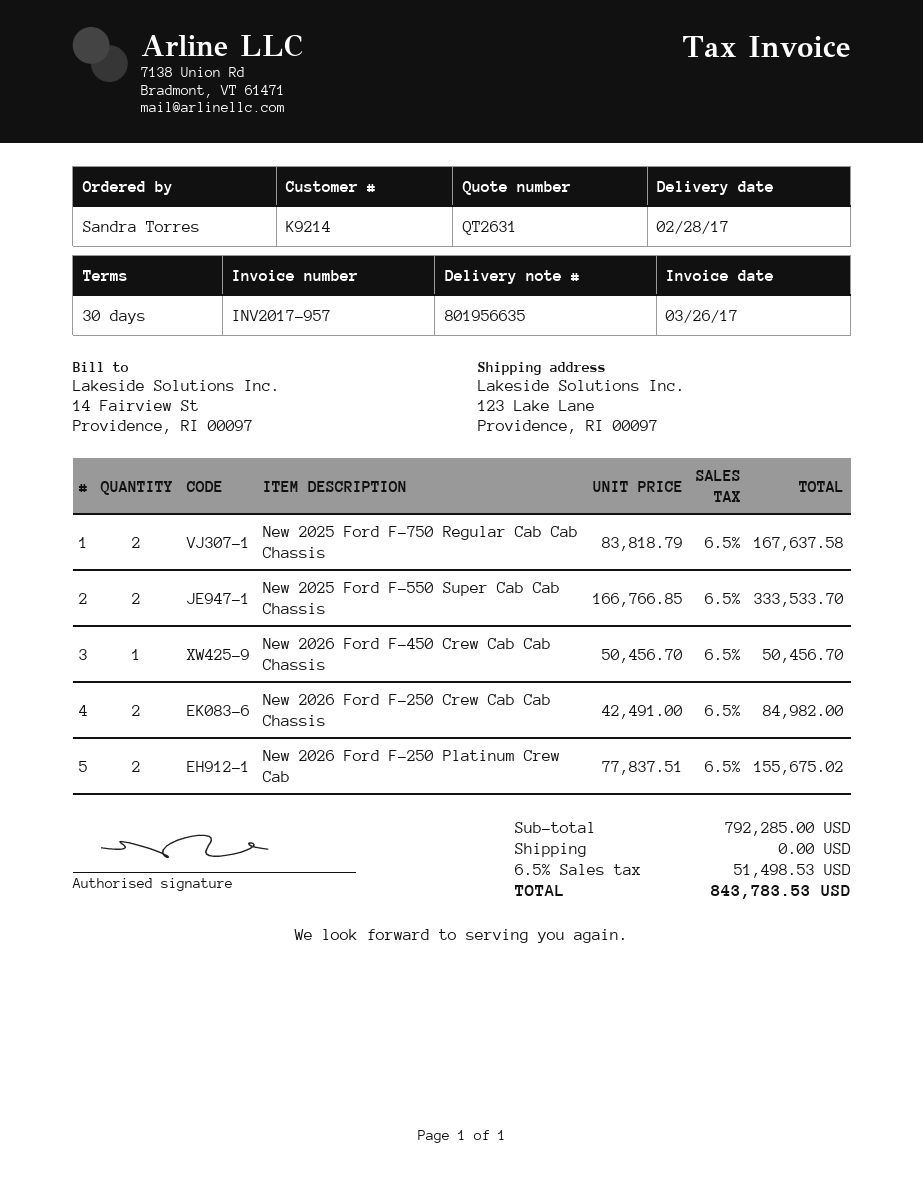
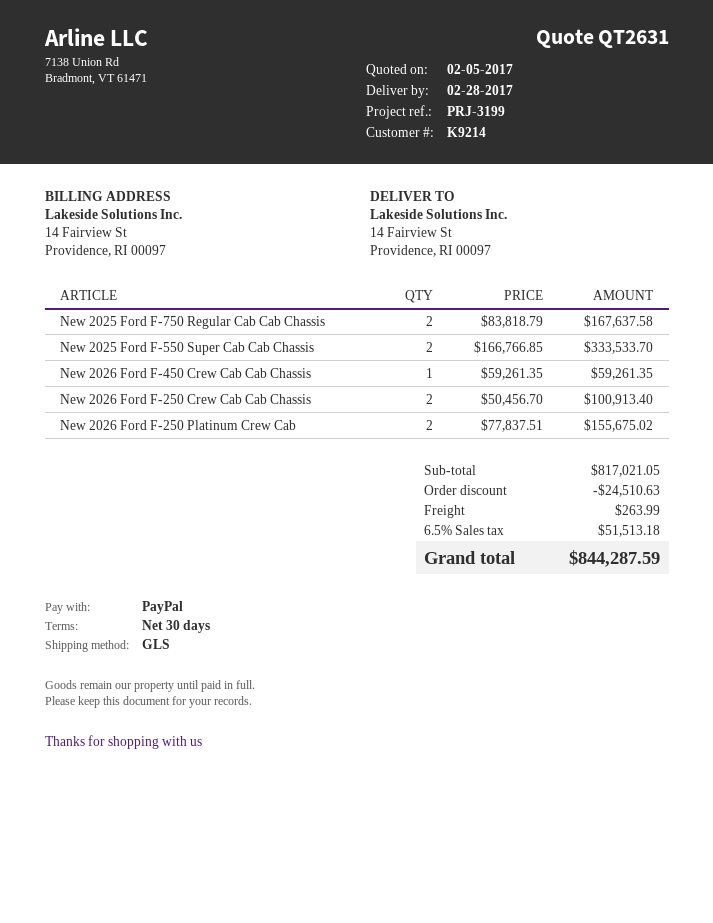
ship to: 123 Lake Lane, Providence, RI 00097 -> 14 Fairview St, Providence, RI 00097
New 2026 Ford F-450 Crew Cab Cab Chassis: 1 x 50456.70 = 50456.70 -> 1 x 59261.35 = 59261.35
New 2026 Ford F-250 Crew Cab Cab Chassis: 2 x 42491.00 = 84982.00 -> 2 x 50456.70 = 100913.40
subtotal: 792285.00 -> 817021.05
discount: none -> 24510.63
shipping: 0.00 -> 263.99
tax: 6.5% = 51498.53 -> 6.5% = 51513.18
total: 843783.53 -> 844287.59

